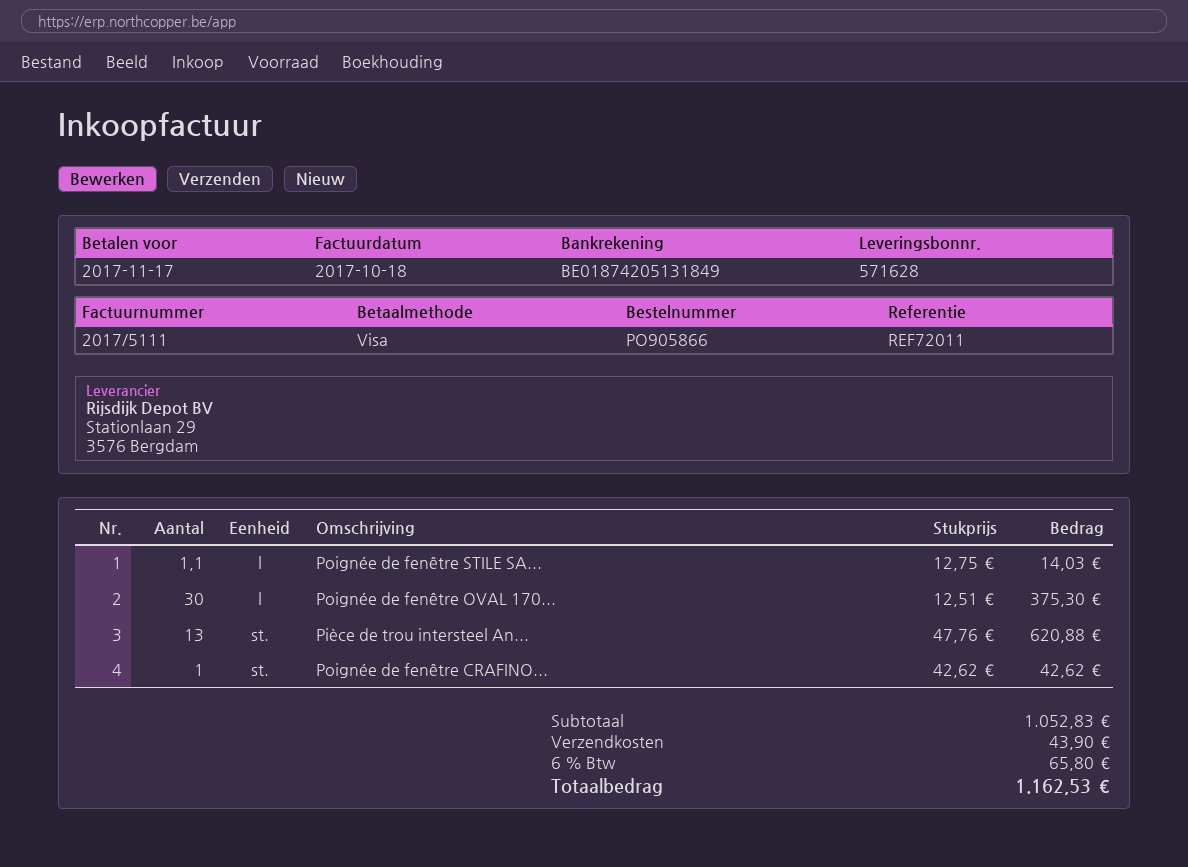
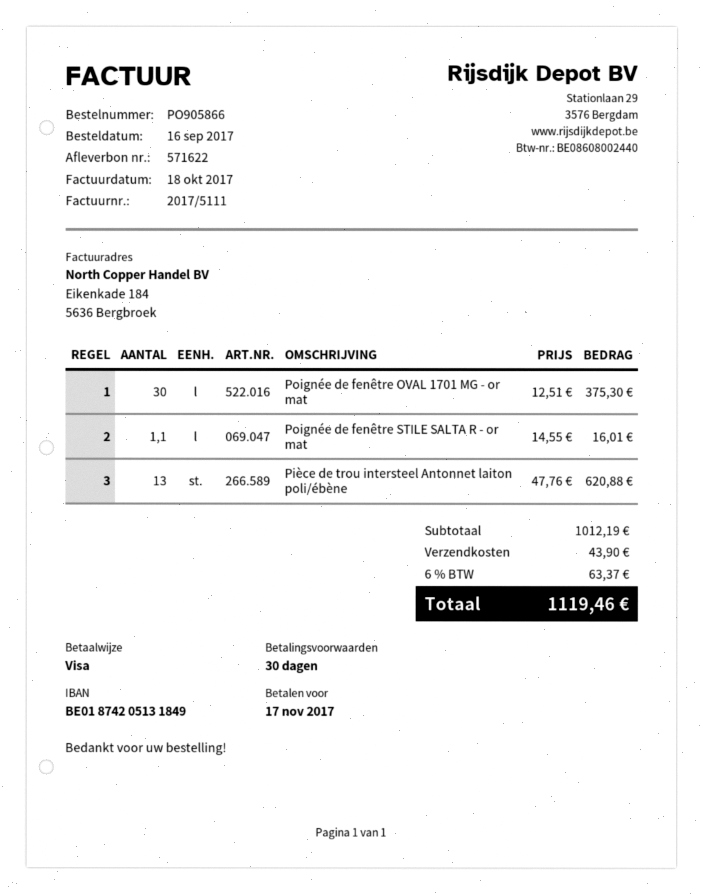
delivery note number: 571628 -> 571622
Poignée de fenêtre STILE SA...: 1.1 x 12.75 = 14.03 -> 1.1 x 14.55 = 16.01
Poignée de fenêtre CRAFINO...: 1 x 42.62 = 42.62 -> none
subtotal: 1052.83 -> 1012.19
tax: 6% = 65.80 -> 6% = 63.37
total: 1162.53 -> 1119.46

